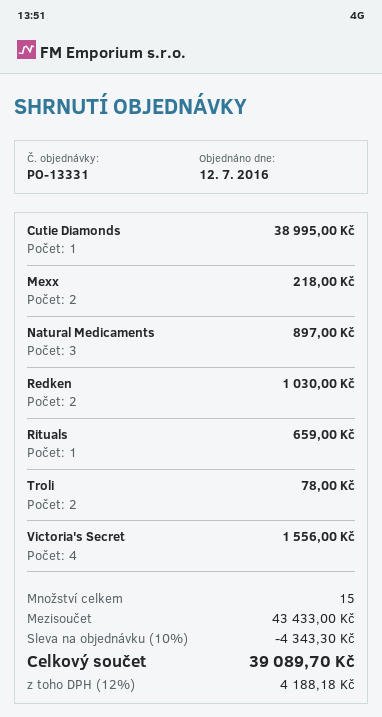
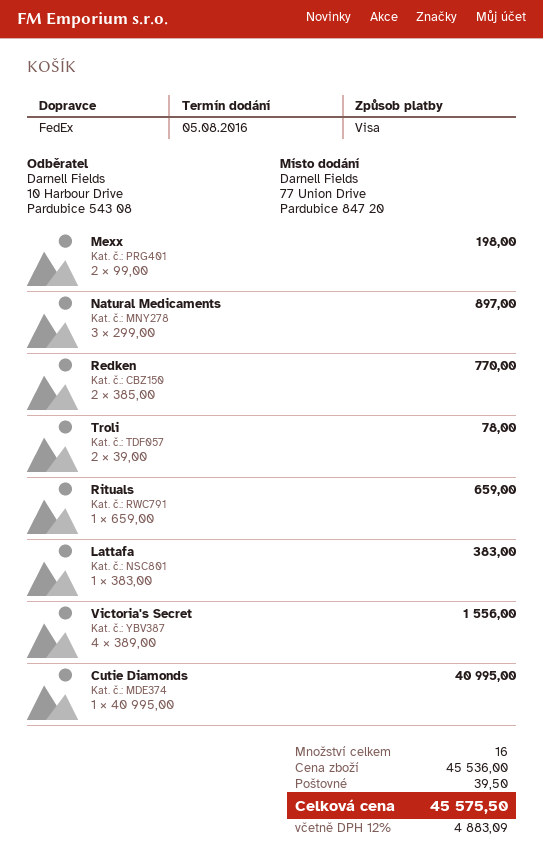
Cutie Diamonds: 1 for 38995.00 -> 1 for 40995.00
Mexx: 2 for 218.00 -> 2 for 198.00
Redken: 2 for 1030.00 -> 2 for 770.00
Lattafa: none -> 1 for 383.00
total quantity: 15 -> 16
subtotal: 43433.00 -> 45536.00
discount: 10% = 4343.30 -> none
shipping: none -> 39.50
tax: 12% = 4188.18 -> 12% = 4883.09
total: 39089.70 -> 45575.50

